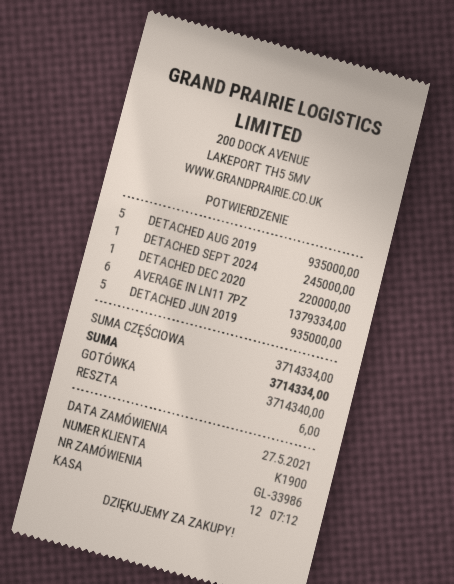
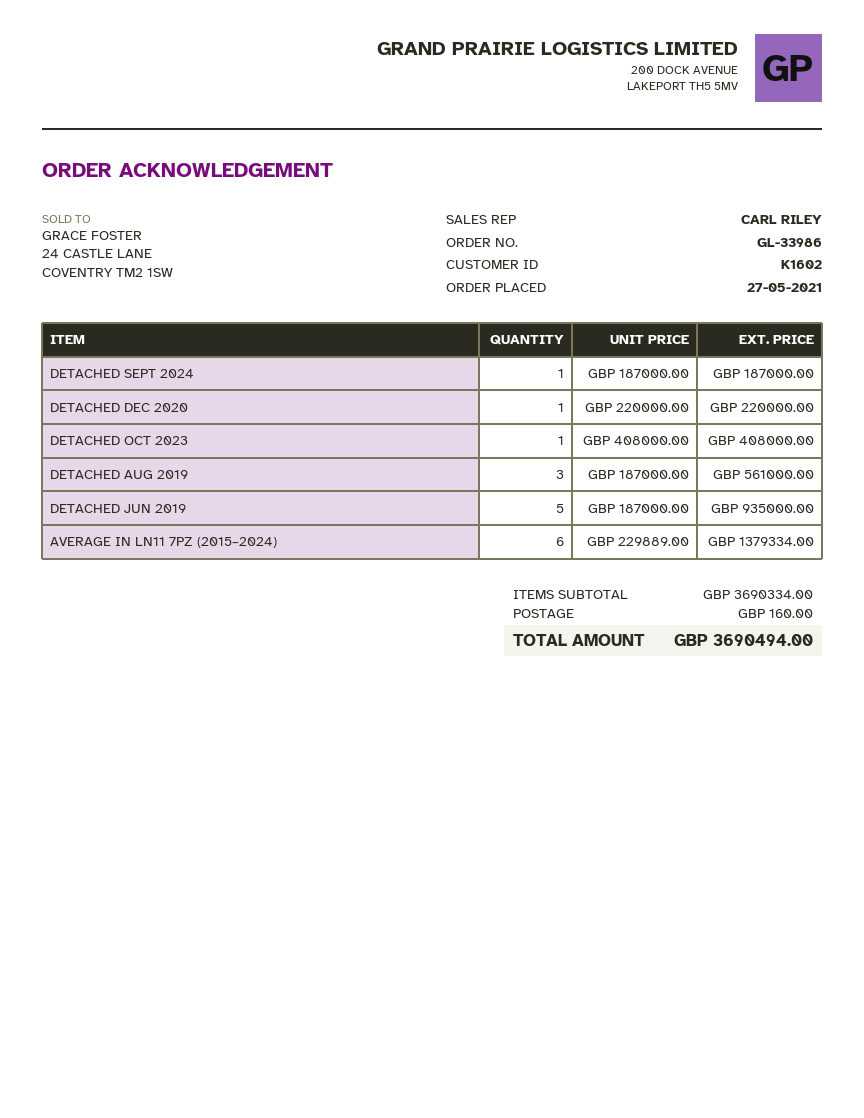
customer number: K1900 -> K1602
DETACHED AUG 2019: 5 for 935000.00 -> 3 for 561000.00
DETACHED SEPT 2024: 1 for 245000.00 -> 1 for 187000.00
DETACHED OCT 2023: none -> 1 for 408000.00
subtotal: 3714334.00 -> 3690334.00
shipping: none -> 160.00
total: 3714334.00 -> 3690494.00

